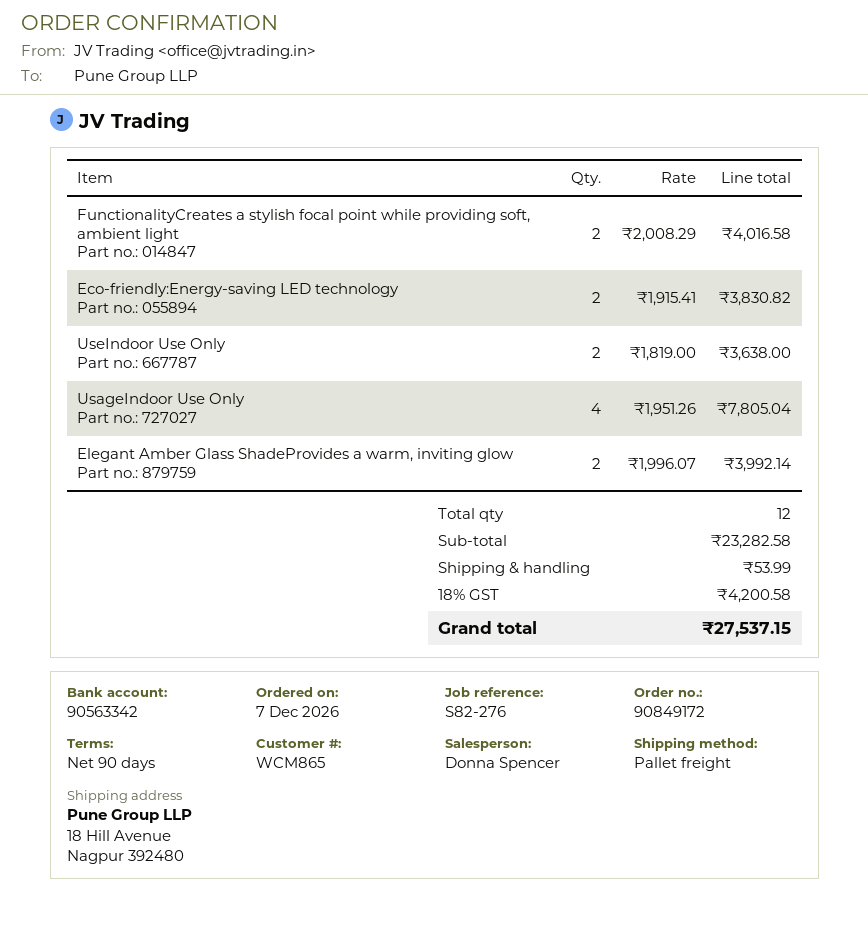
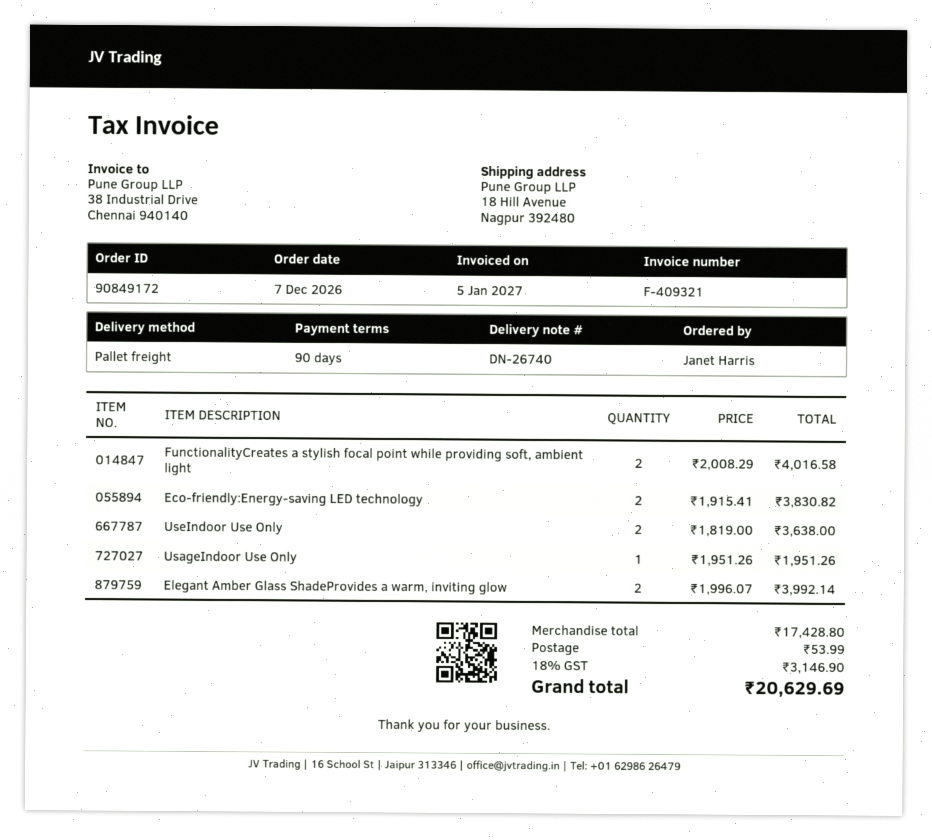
UsageIndoor Use Only: 4 x 1951.26 = 7805.04 -> 1 x 1951.26 = 1951.26
subtotal: 23282.58 -> 17428.80
tax: 18% = 4200.58 -> 18% = 3146.90
total: 27537.15 -> 20629.69

